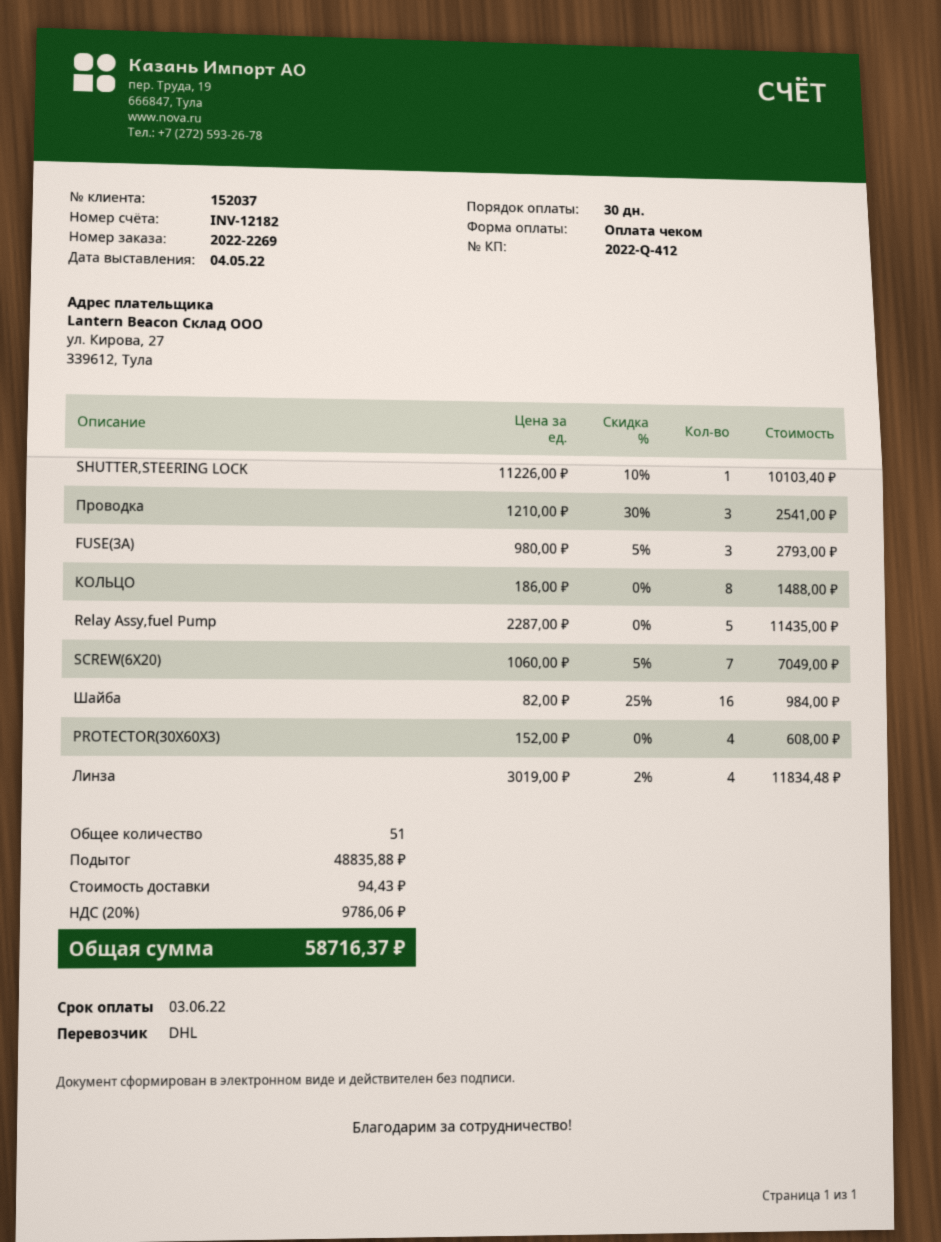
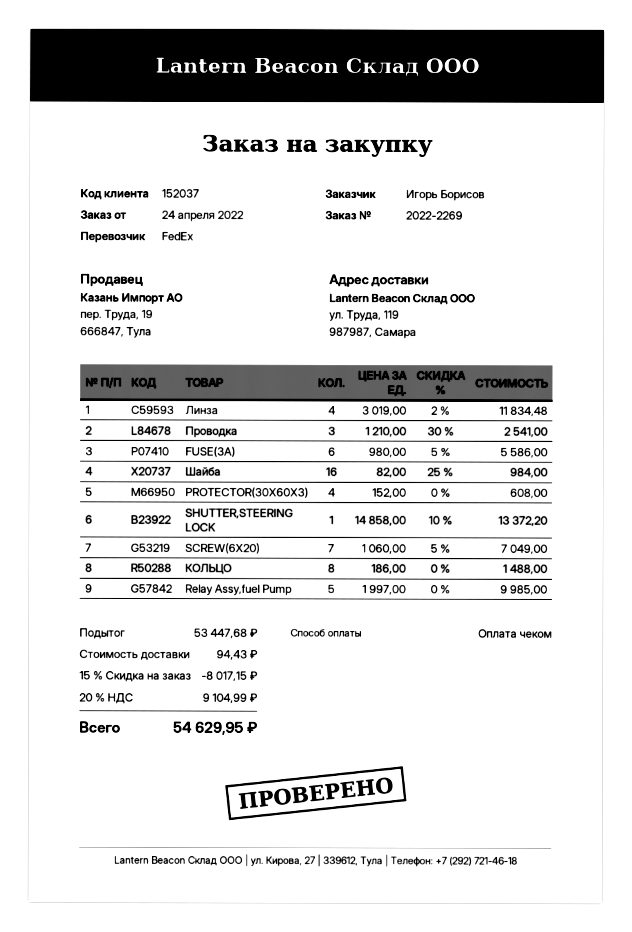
shipping method: DHL -> FedEx
SHUTTER,STEERING LOCK: 1 x 11226.00 - 10% = 10103.40 -> 1 x 14858.00 - 10% = 13372.20
FUSE(3A): 3 x 980.00 - 5% = 2793.00 -> 6 x 980.00 - 5% = 5586.00
Relay Assy,fuel Pump: 5 x 2287.00 = 11435.00 -> 5 x 1997.00 = 9985.00
subtotal: 48835.88 -> 53447.68
discount: none -> 15% = 8017.15
tax: 20% = 9786.06 -> 20% = 9104.99
total: 58716.37 -> 54629.95

